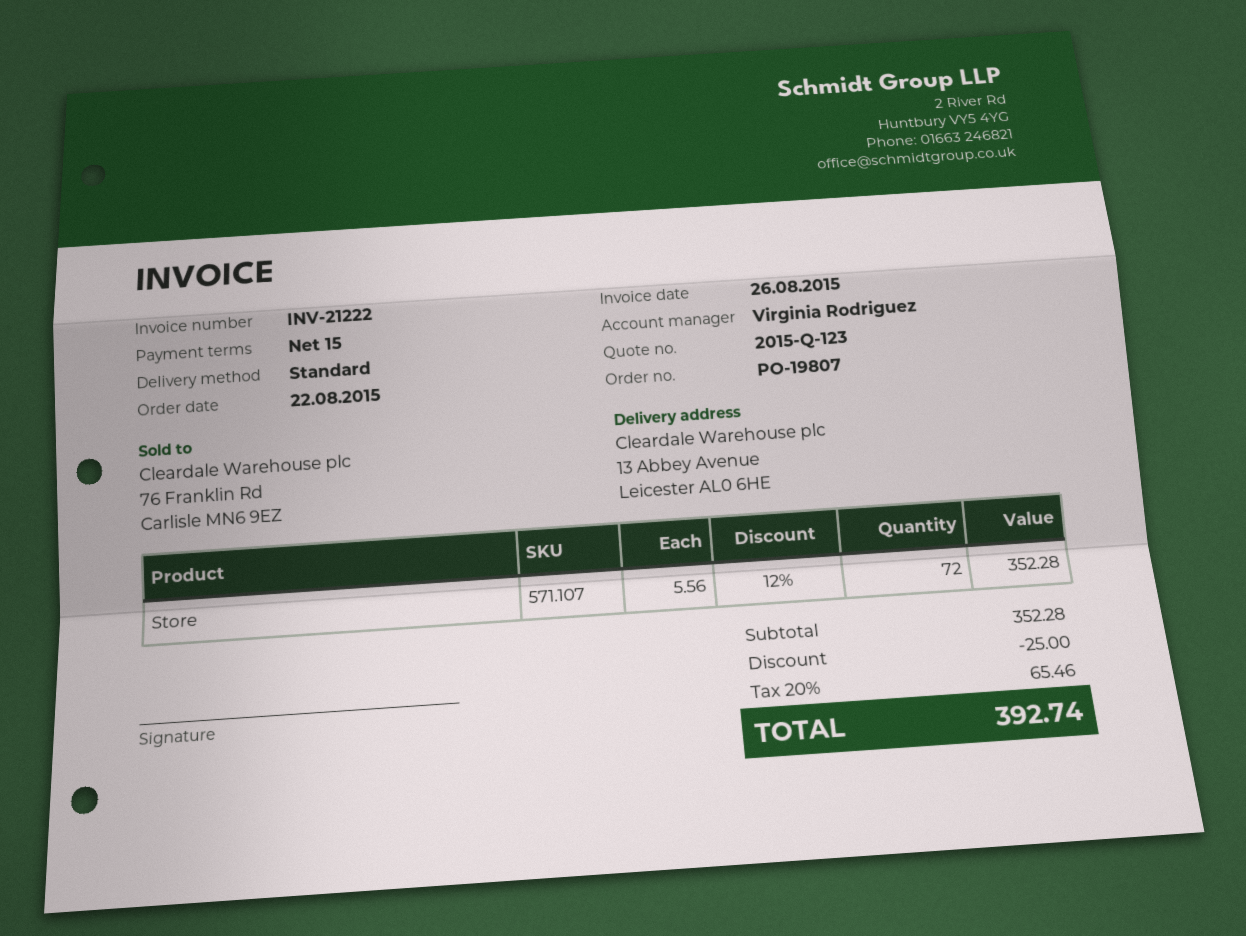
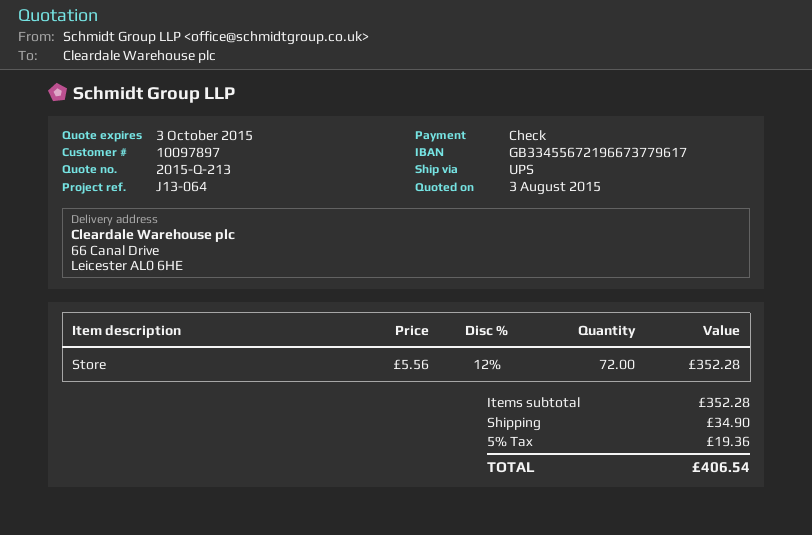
quote number: 2015-Q-123 -> 2015-Q-213
shipping method: standard -> UPS
ship to: 13 Abbey Avenue, Leicester AL0 6HE -> 66 Canal Drive, Leicester AL0 6HE
discount: 25.00 -> none
shipping: none -> 34.90
tax: 20% = 65.46 -> 5% = 19.36
total: 392.74 -> 406.54

